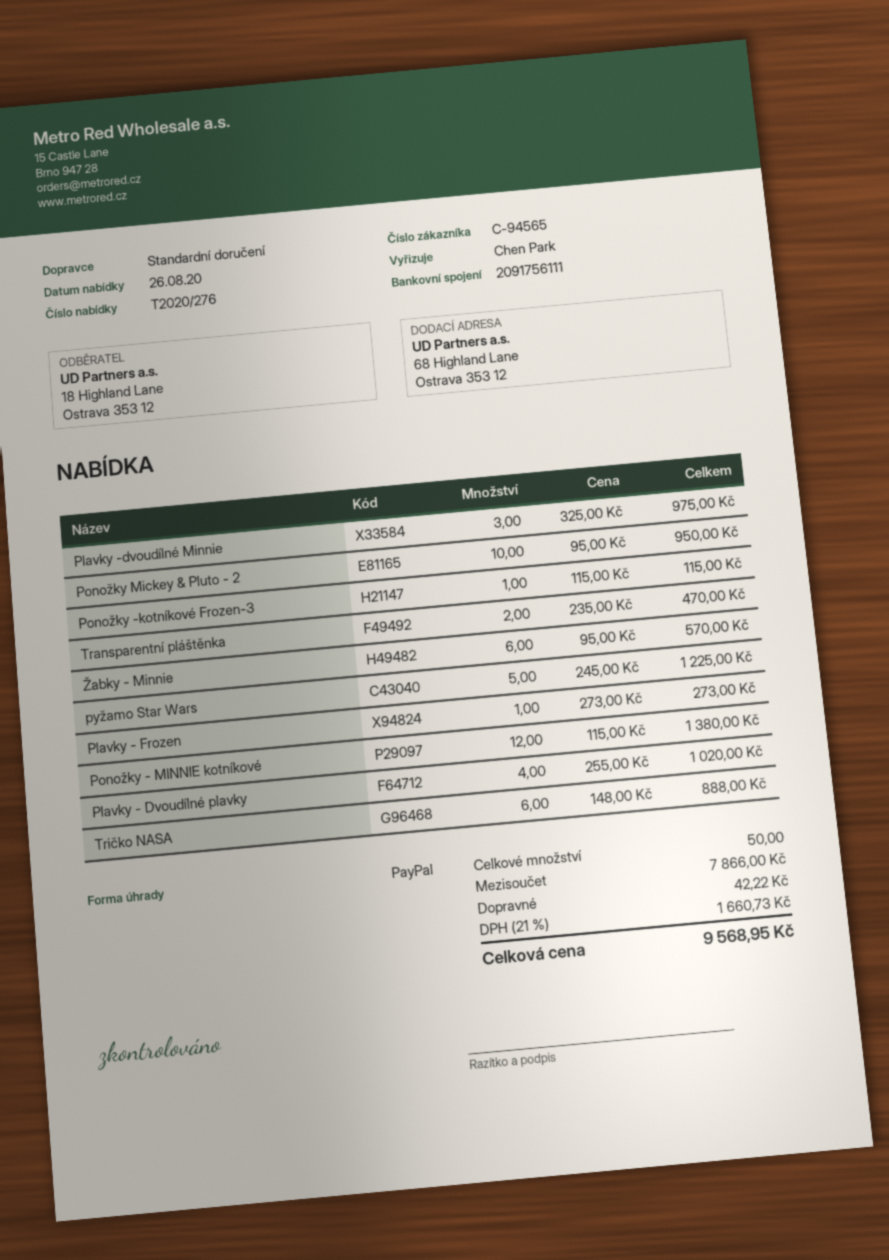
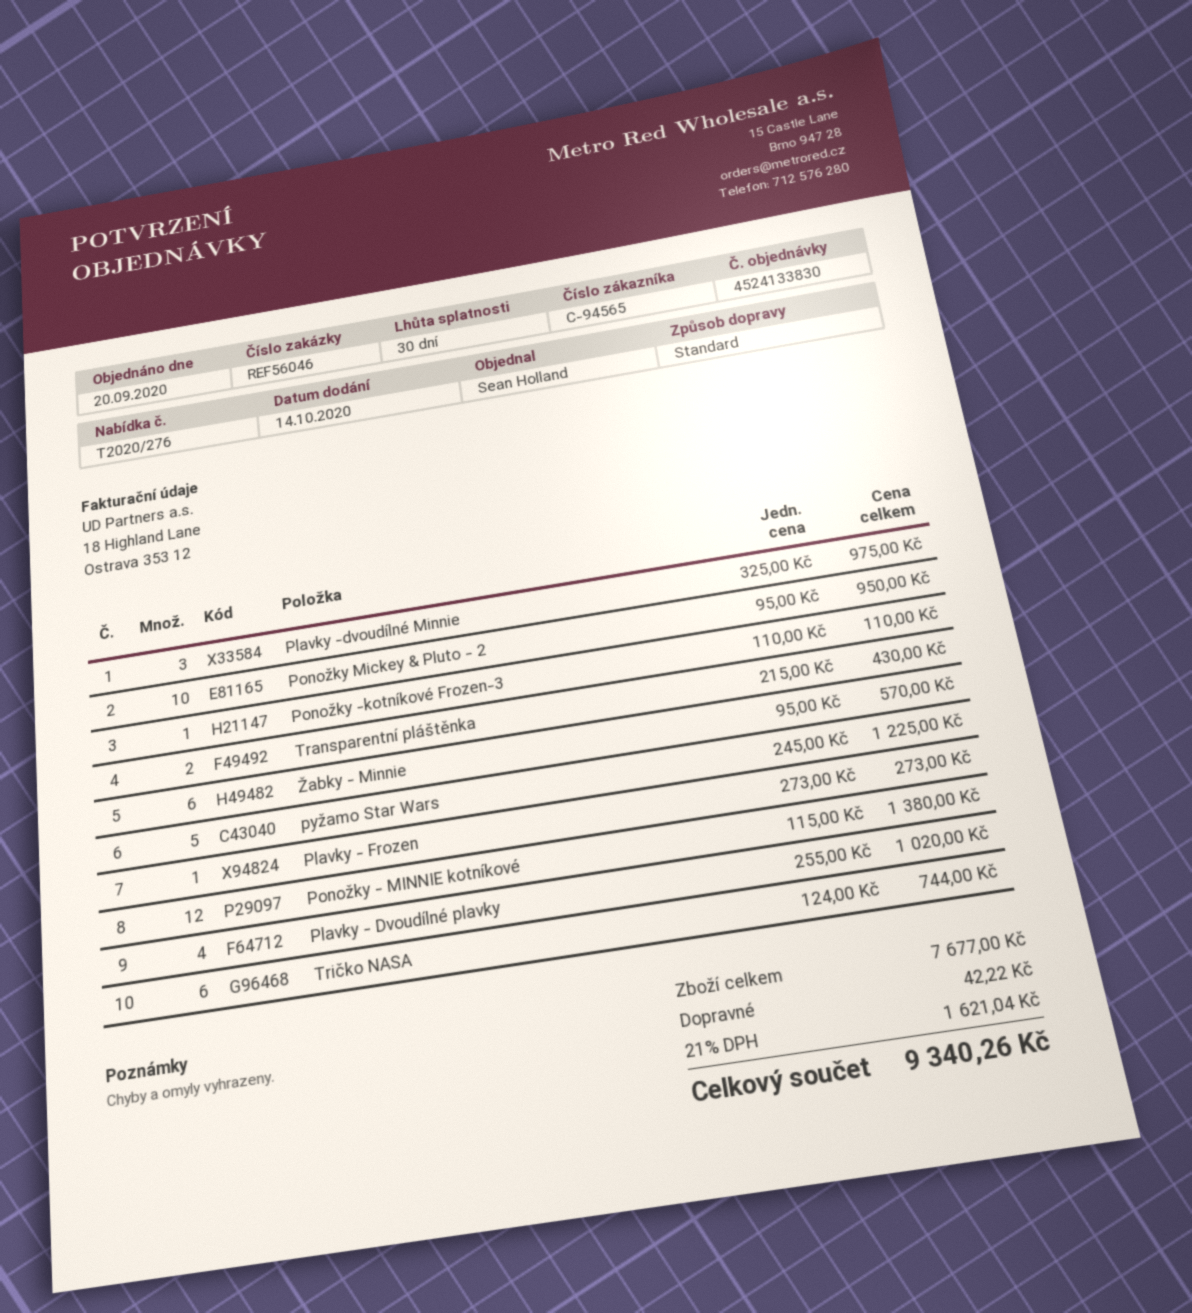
Ponožky -kotníkové Frozen-3: 1 x 115.00 = 115.00 -> 1 x 110.00 = 110.00
Transparentní pláštěnka: 2 x 235.00 = 470.00 -> 2 x 215.00 = 430.00
Tričko NASA: 6 x 148.00 = 888.00 -> 6 x 124.00 = 744.00
subtotal: 7866.00 -> 7677.00
tax: 21% = 1660.73 -> 21% = 1621.04
total: 9568.95 -> 9340.26

